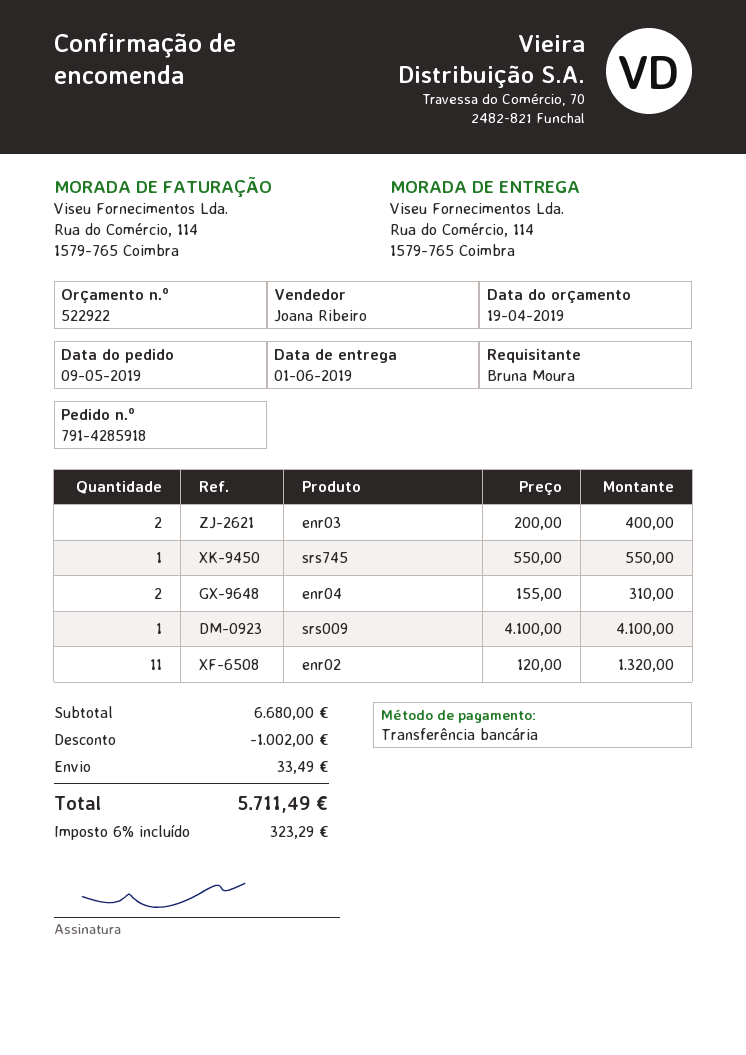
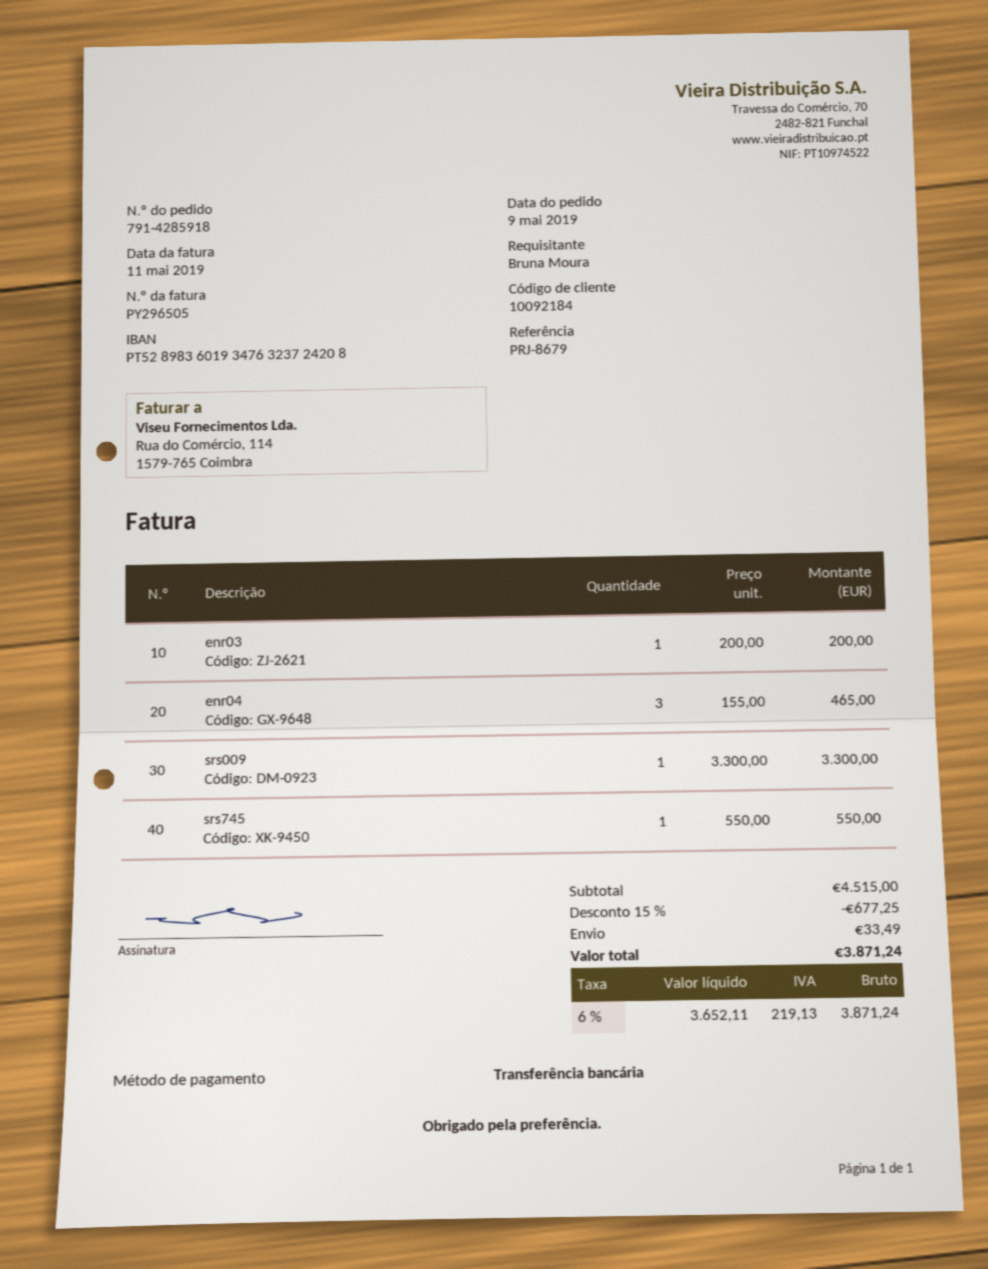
enr03: 2 x 200.00 = 400.00 -> 1 x 200.00 = 200.00
enr04: 2 x 155.00 = 310.00 -> 3 x 155.00 = 465.00
srs009: 1 x 4100.00 = 4100.00 -> 1 x 3300.00 = 3300.00
enr02: 11 x 120.00 = 1320.00 -> none
subtotal: 6680.00 -> 4515.00
discount: 1002.00 -> 677.25
tax: 6% = 323.29 -> 6% = 219.13
total: 5711.49 -> 3871.24

